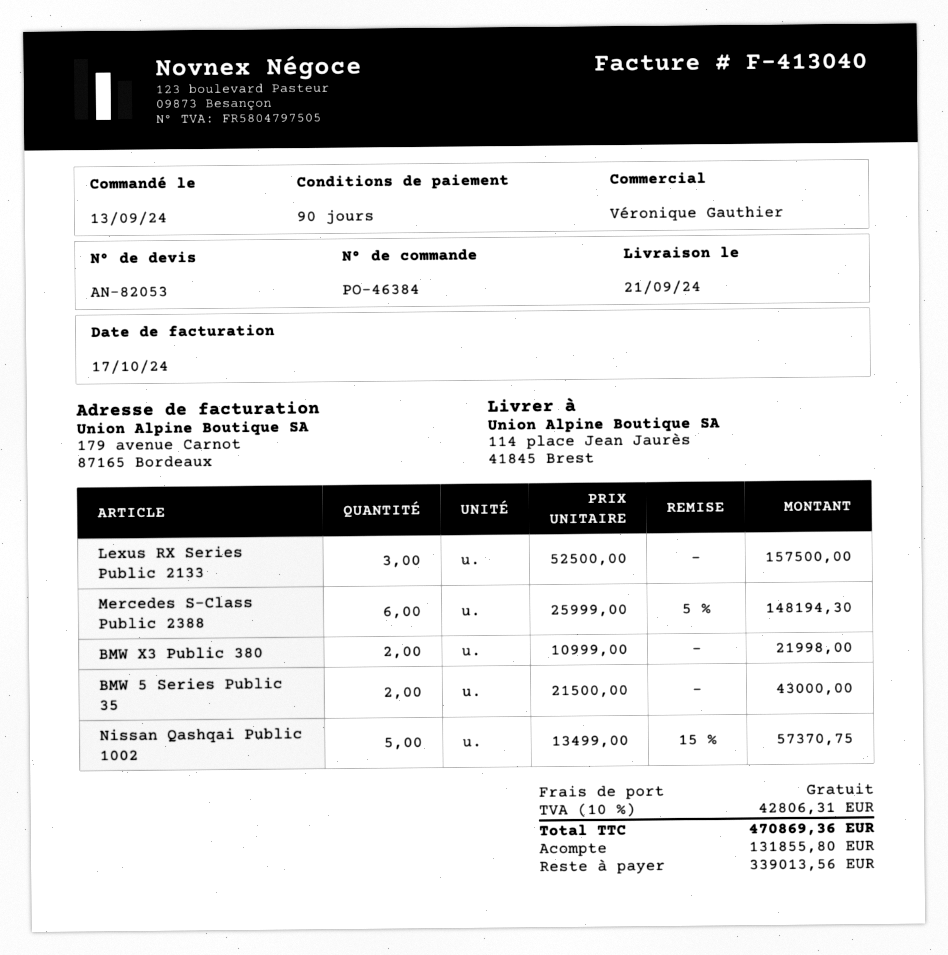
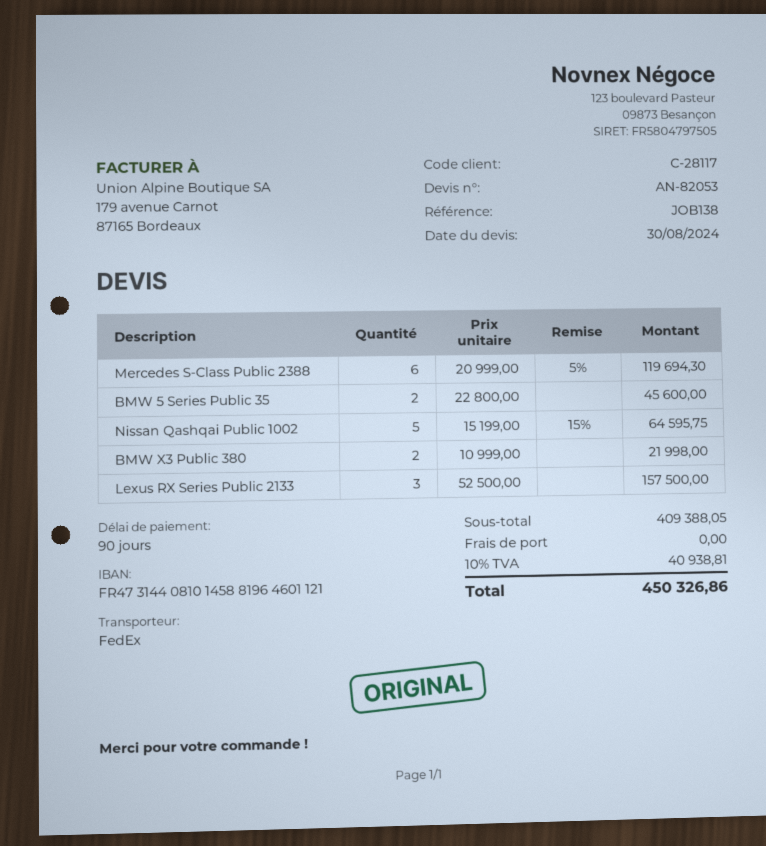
Mercedes S-Class Public 2388: 6 x 25999.00 - 5% = 148194.30 -> 6 x 20999.00 - 5% = 119694.30
BMW 5 Series Public 35: 2 x 21500.00 = 43000.00 -> 2 x 22800.00 = 45600.00
Nissan Qashqai Public 1002: 5 x 13499.00 - 15% = 57370.75 -> 5 x 15199.00 - 15% = 64595.75
tax: 10% = 42806.31 -> 10% = 40938.81
total: 470869.36 -> 450326.86

